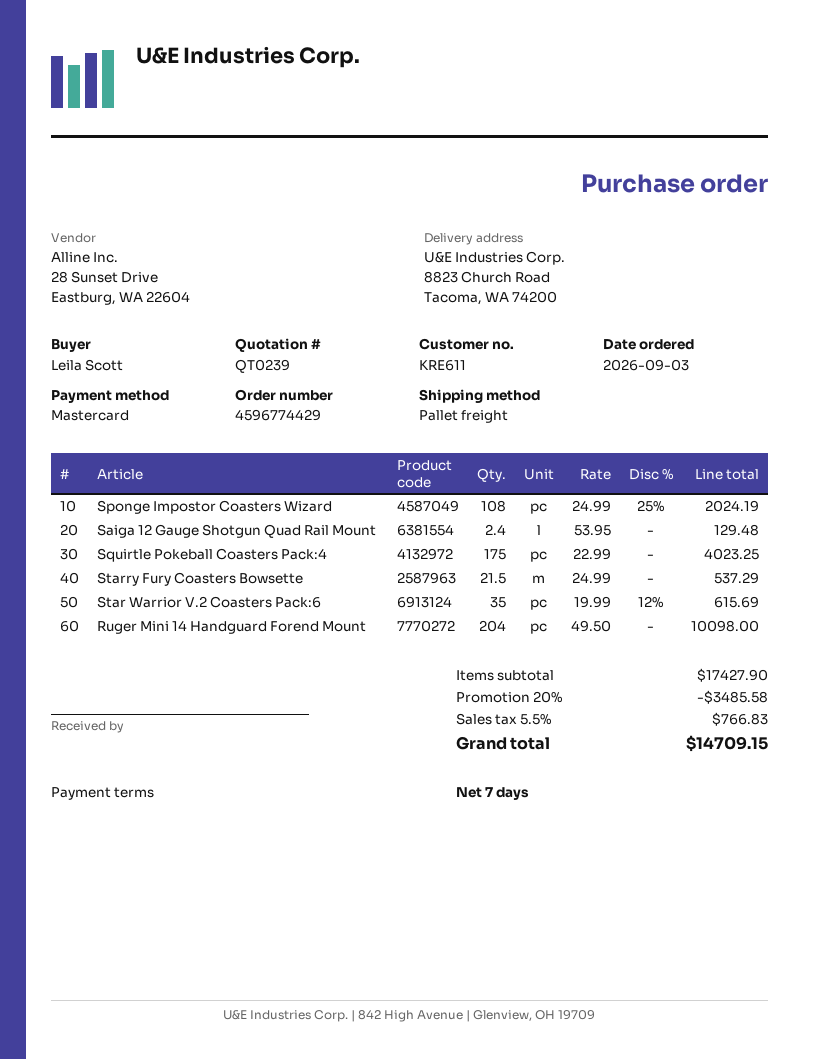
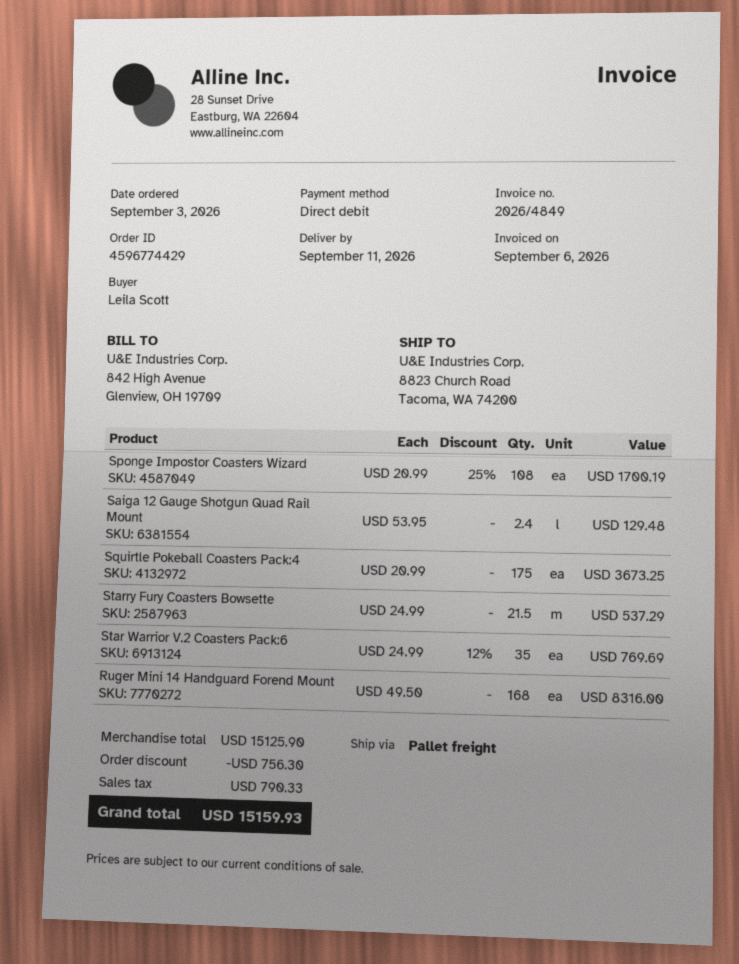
payment method: Mastercard -> direct debit
Sponge Impostor Coasters Wizard: 108 x 24.99 - 25% = 2024.19 -> 108 x 20.99 - 25% = 1700.19
Squirtle Pokeball Coasters Pack:4: 175 x 22.99 = 4023.25 -> 175 x 20.99 = 3673.25
Star Warrior V.2 Coasters Pack:6: 35 x 19.99 - 12% = 615.69 -> 35 x 24.99 - 12% = 769.69
Ruger Mini 14 Handguard Forend Mount: 204 x 49.50 = 10098.00 -> 168 x 49.50 = 8316.00
subtotal: 17427.90 -> 15125.90
discount: 3485.58 -> 756.30
tax: 766.83 -> 790.33
total: 14709.15 -> 15159.93

